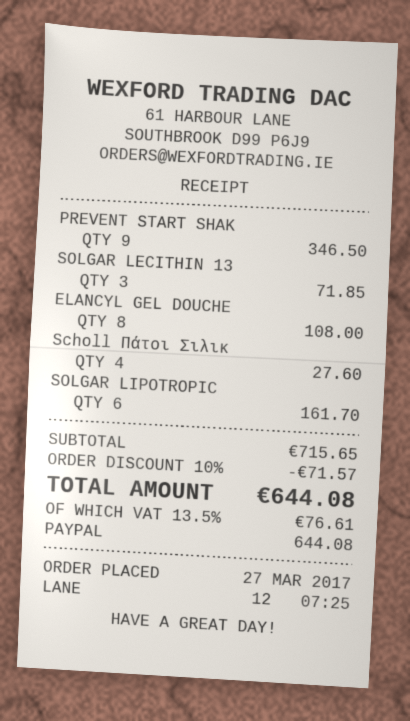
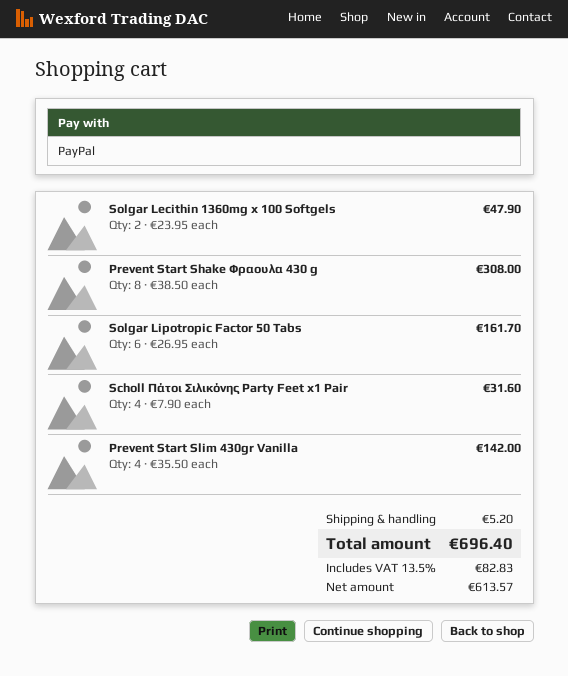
PREVENT START SHAK: 9 for 346.50 -> 8 for 308.00
SOLGAR LECITHIN 13: 3 for 71.85 -> 2 for 47.90
ELANCYL GEL DOUCHE: 8 for 108.00 -> none
Scholl Πάτοι Σιλικ: 4 for 27.60 -> 4 for 31.60
Prevent Start Slim 430gr Vanilla: none -> 4 for 142.00
discount: 10% = 71.57 -> none
shipping: none -> 5.20
tax: 13.5% = 76.61 -> 13.5% = 82.83
total: 644.08 -> 696.40

